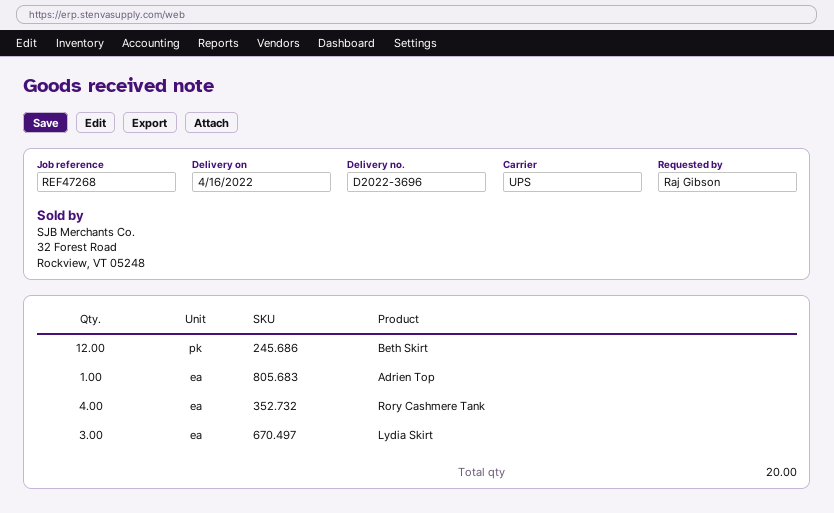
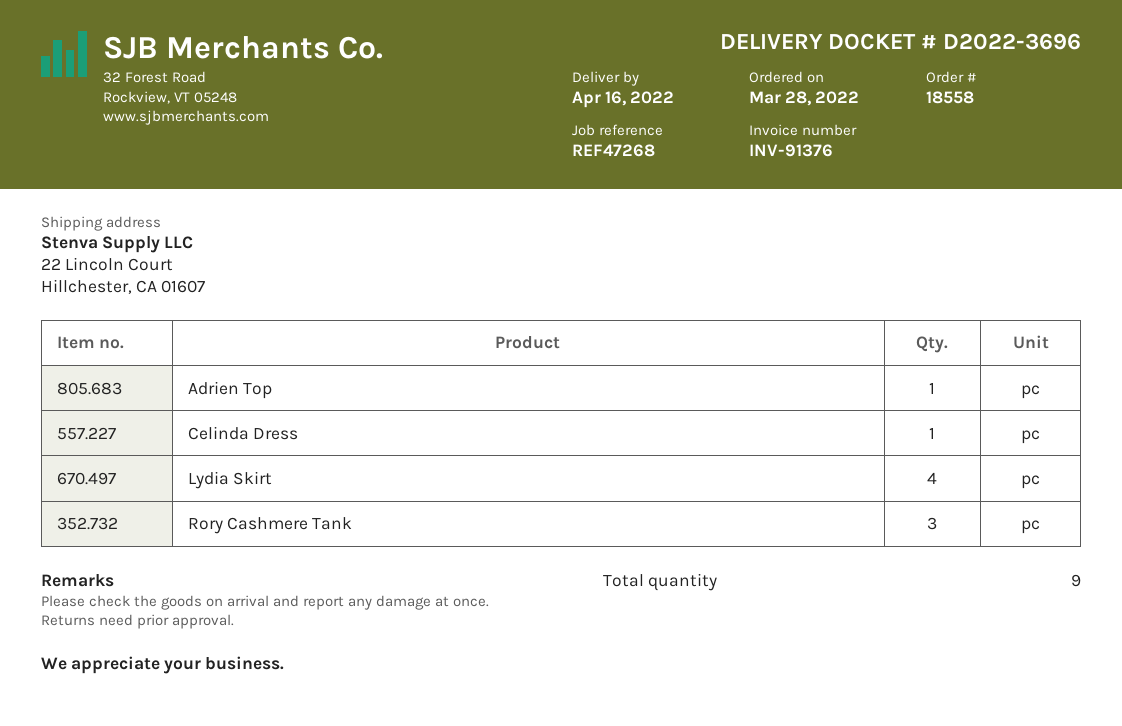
Beth Skirt: 12 -> none
Rory Cashmere Tank: 4 -> 3
Lydia Skirt: 3 -> 4
Celinda Dress: none -> 1
total quantity: 20 -> 9

